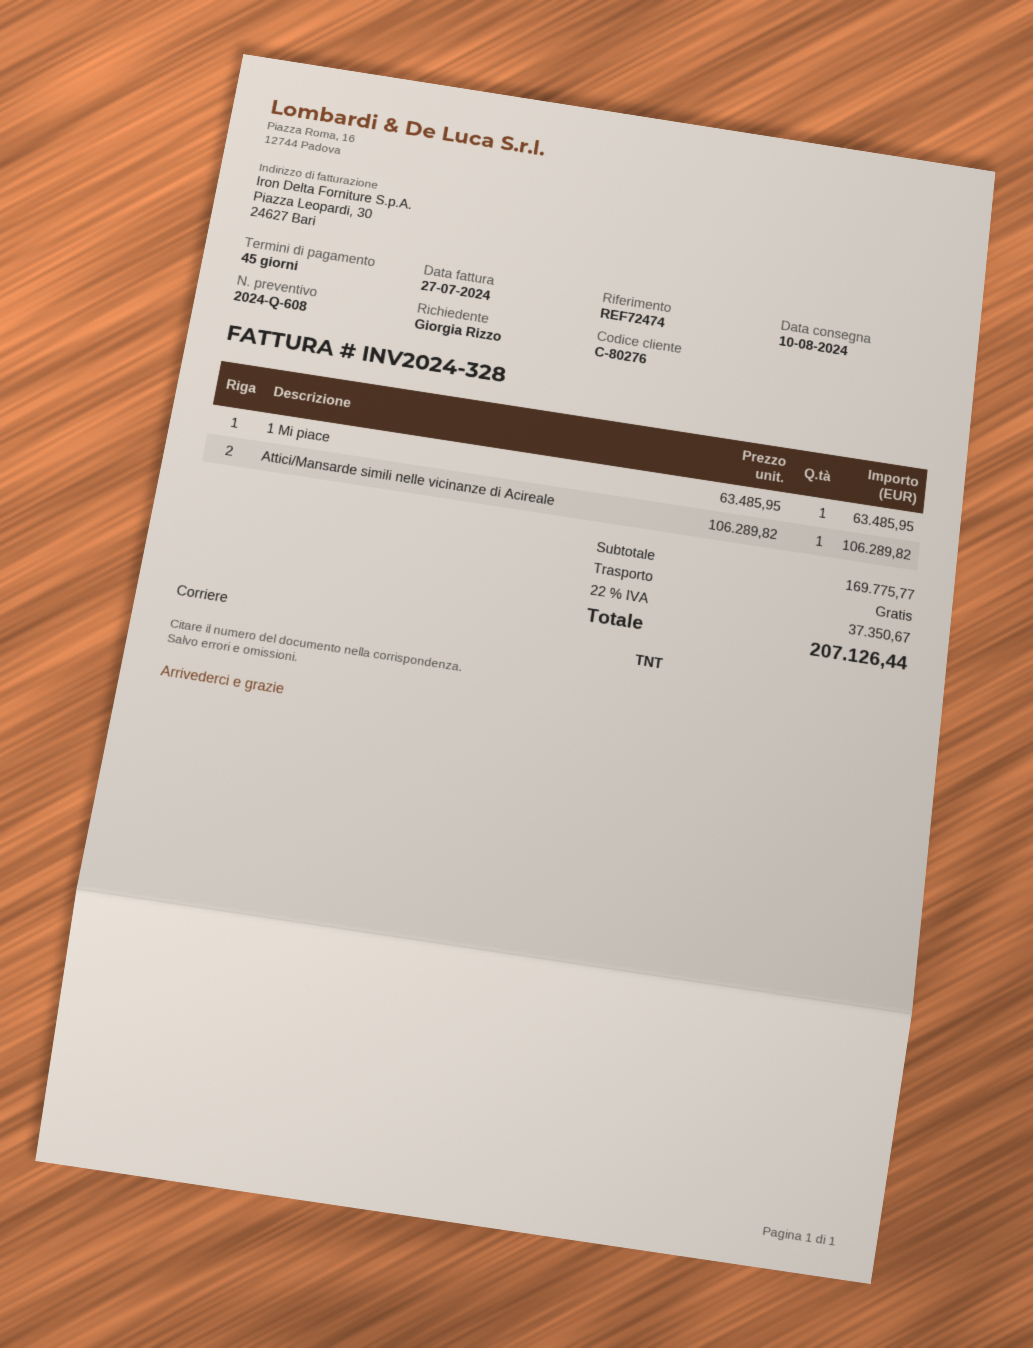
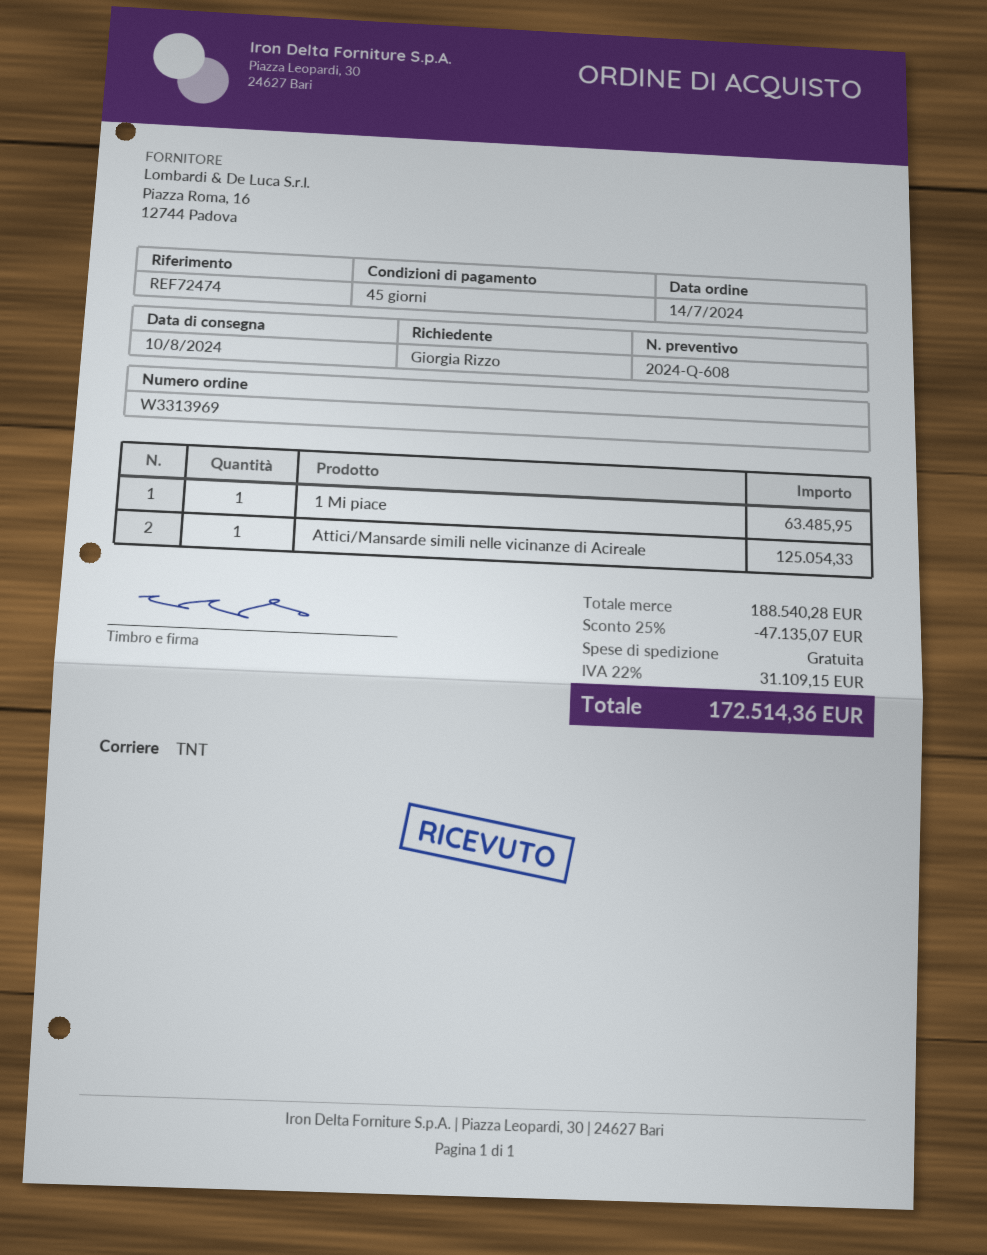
Attici/Mansarde simili nelle vicinanze di Acireale: 1 for 106289.82 -> 1 for 125054.33
subtotal: 169775.77 -> 188540.28
discount: none -> 25% = 47135.07
tax: 22% = 37350.67 -> 22% = 31109.15
total: 207126.44 -> 172514.36

